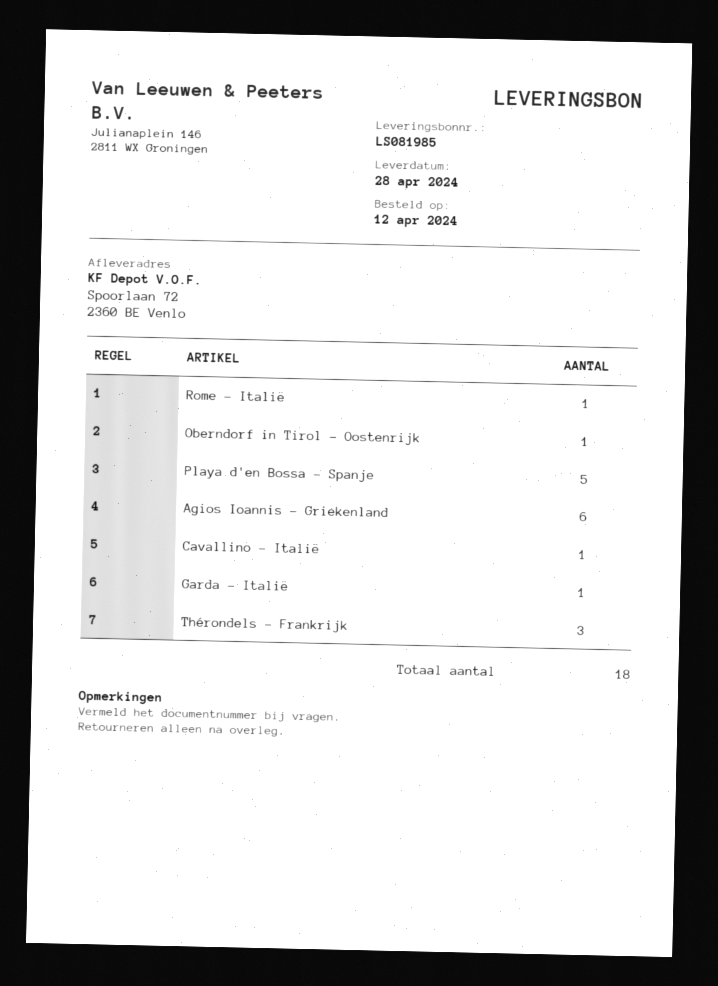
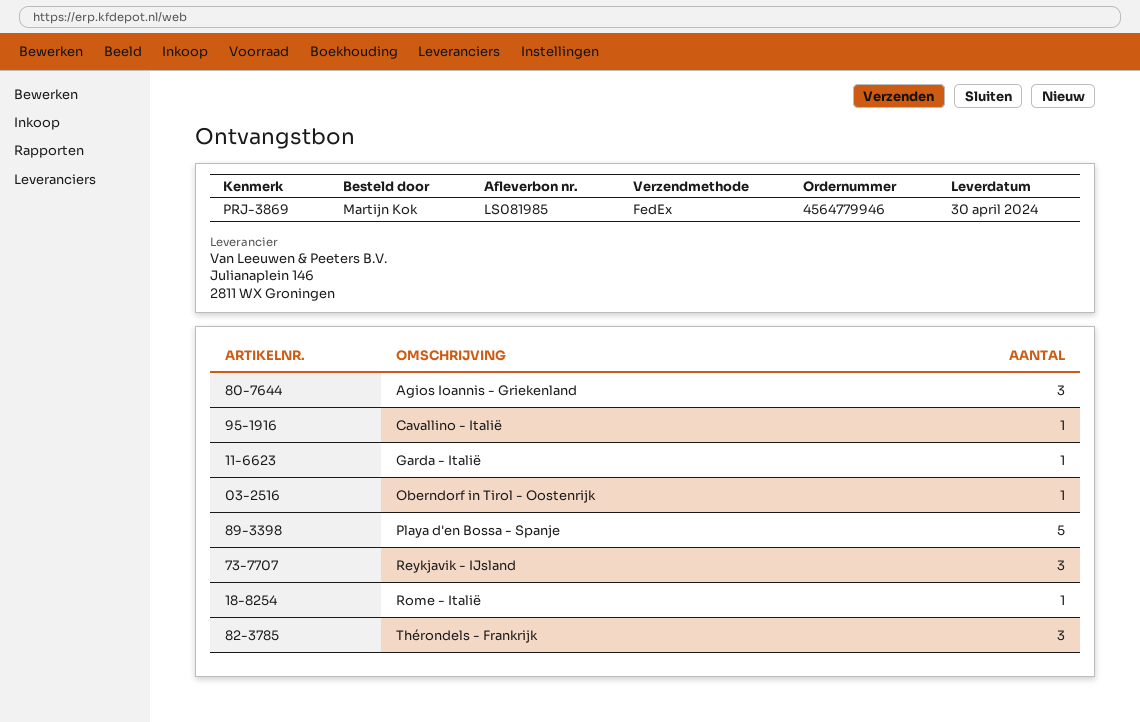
delivery date: 2024-04-28 -> 2024-04-30
Agios Ioannis - Griekenland: 6 -> 3
Reykjavik - IJsland: none -> 3

